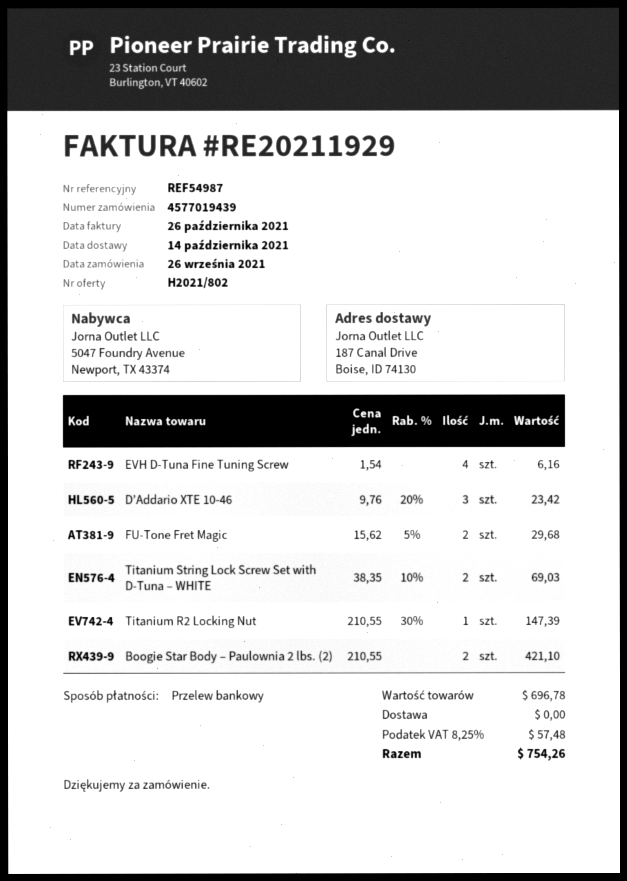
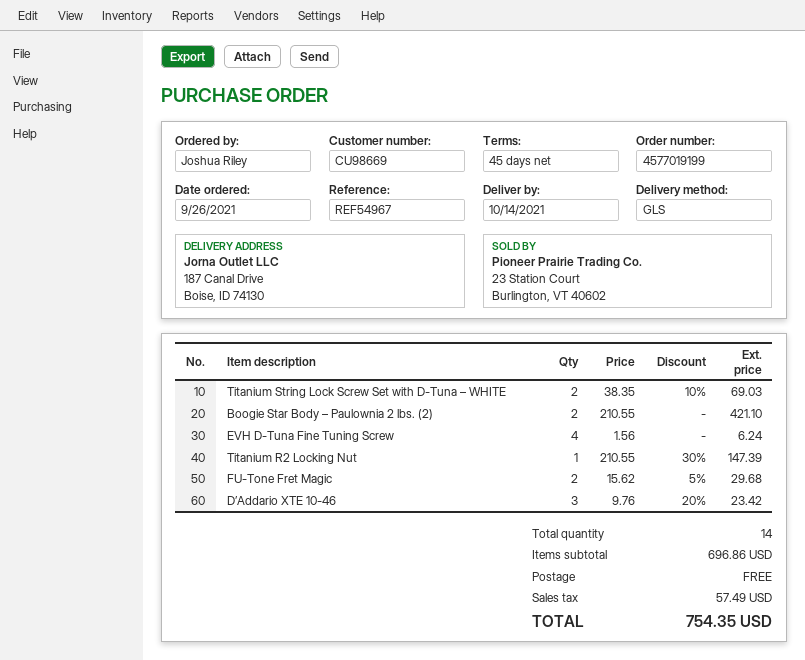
order number: 4577019439 -> 4577019199
reference: REF54987 -> REF54967
EVH D-Tuna Fine Tuning Screw: 4 x 1.54 = 6.16 -> 4 x 1.56 = 6.24
subtotal: 696.78 -> 696.86
tax: 57.48 -> 57.49
total: 754.26 -> 754.35

